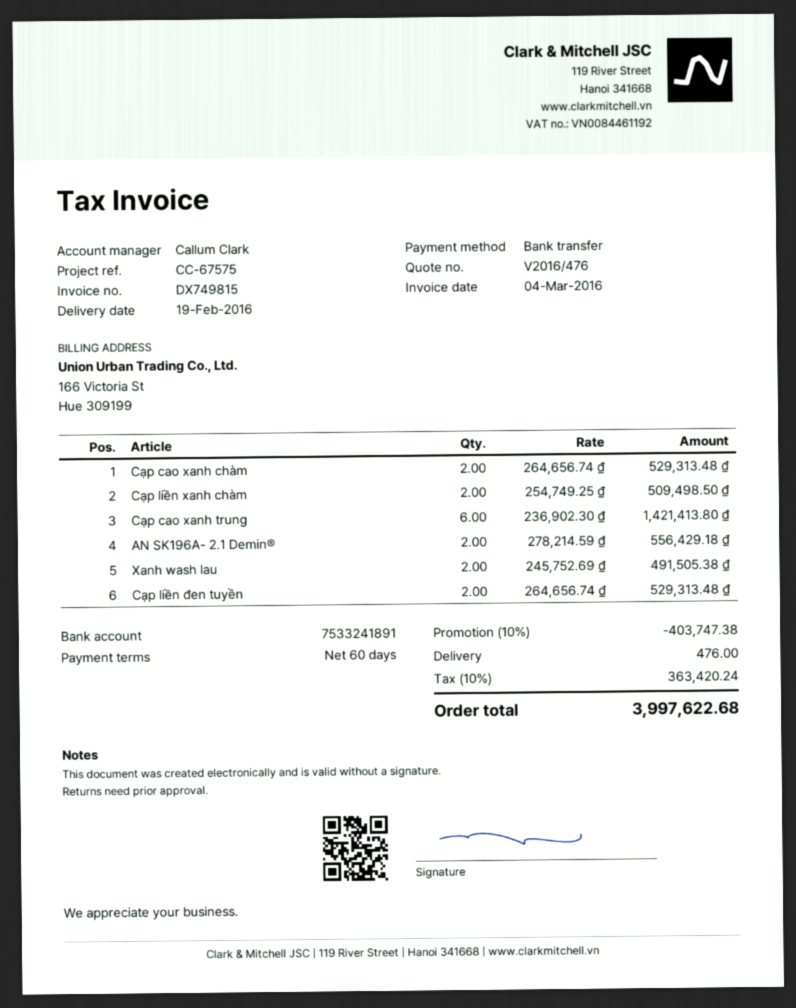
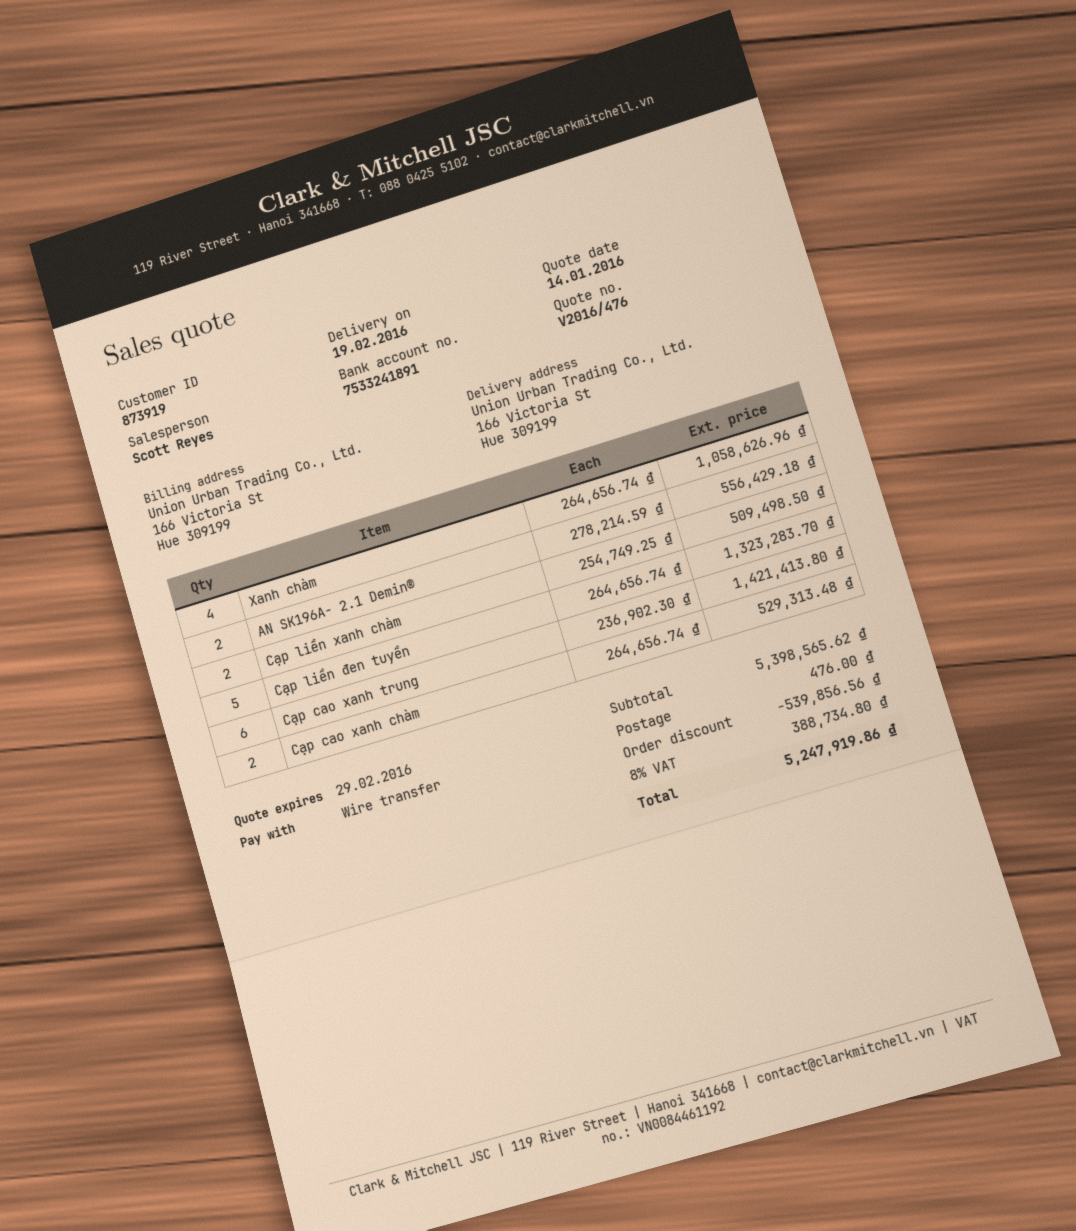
sales rep: Callum Clark -> Scott Reyes
Xanh wash lau: 2 x 245752.69 = 491505.38 -> none
Cạp liền đen tuyền: 2 x 264656.74 = 529313.48 -> 5 x 264656.74 = 1323283.70
Xanh chàm: none -> 4 x 264656.74 = 1058626.96
discount: 403747.38 -> 539856.56
tax: 10% = 363420.24 -> 8% = 388734.80
total: 3997622.68 -> 5247919.86

